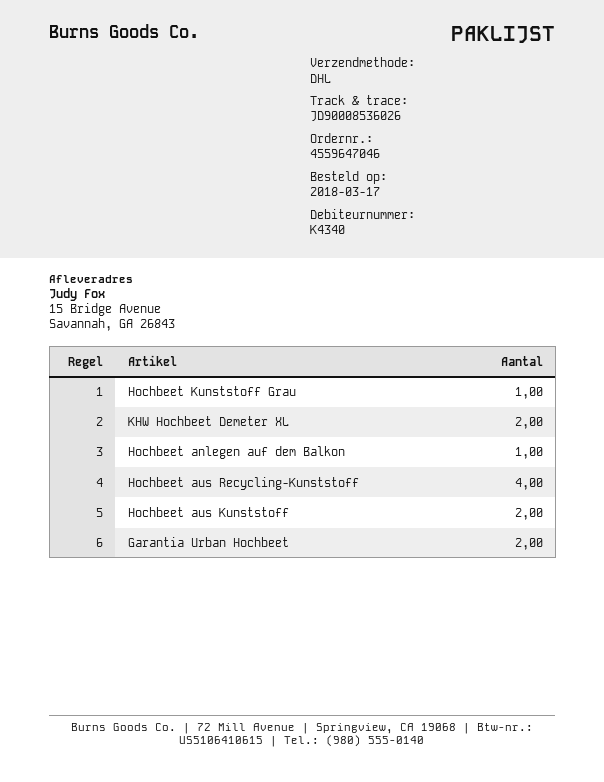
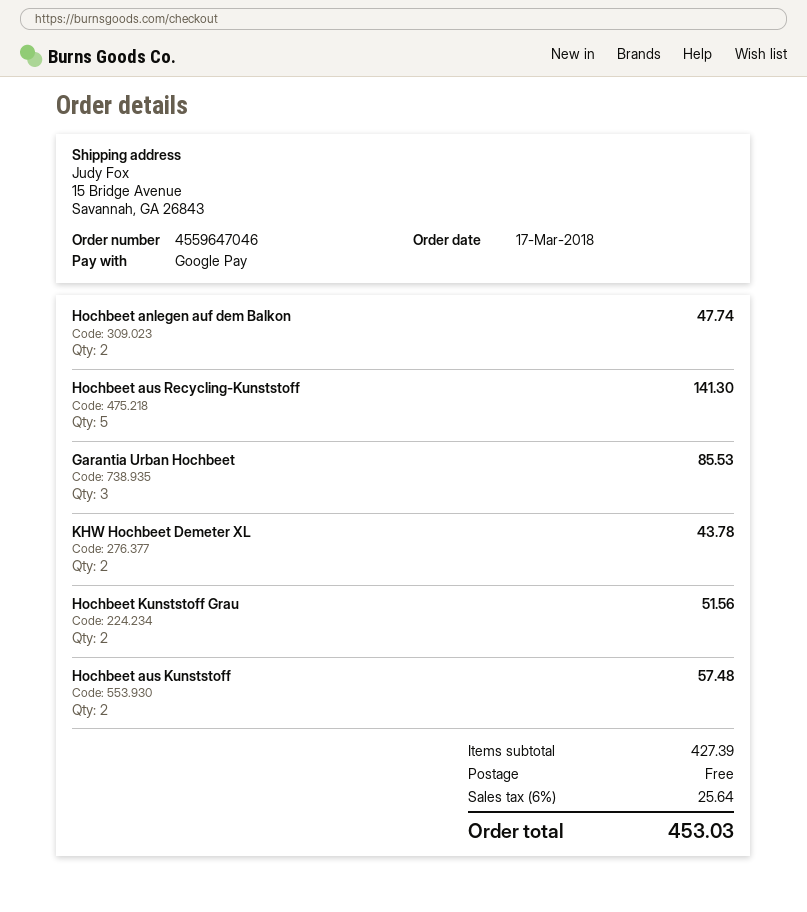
Hochbeet Kunststoff Grau: 1 -> 2
Hochbeet anlegen auf dem Balkon: 1 -> 2
Hochbeet aus Recycling-Kunststoff: 4 -> 5
Garantia Urban Hochbeet: 2 -> 3

